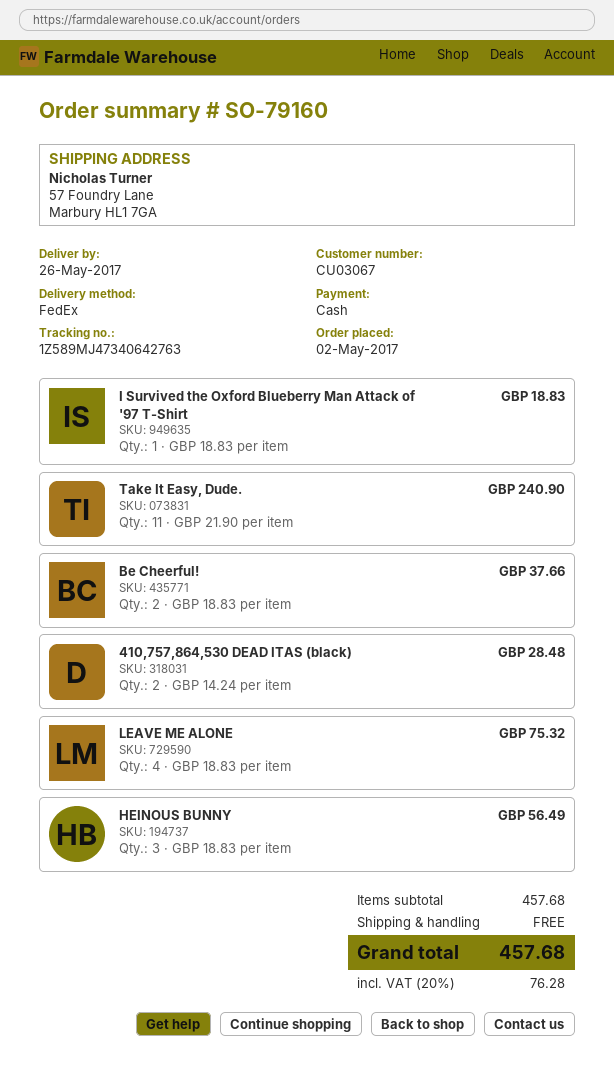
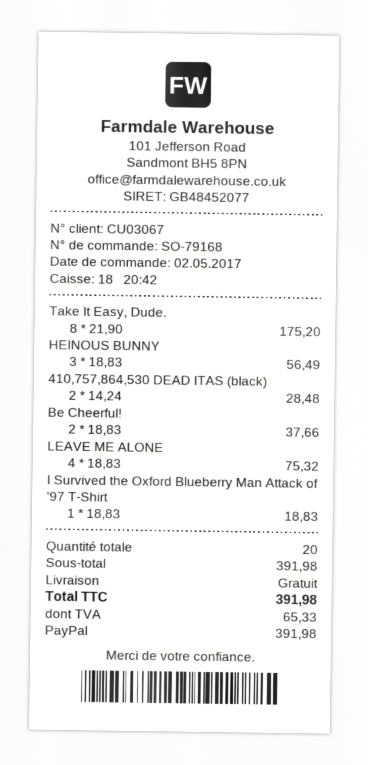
order number: SO-79160 -> SO-79168
payment method: cash -> PayPal
Take It Easy, Dude.: 11 x 21.90 = 240.90 -> 8 x 21.90 = 175.20
subtotal: 457.68 -> 391.98
tax: 76.28 -> 65.33
total: 457.68 -> 391.98

